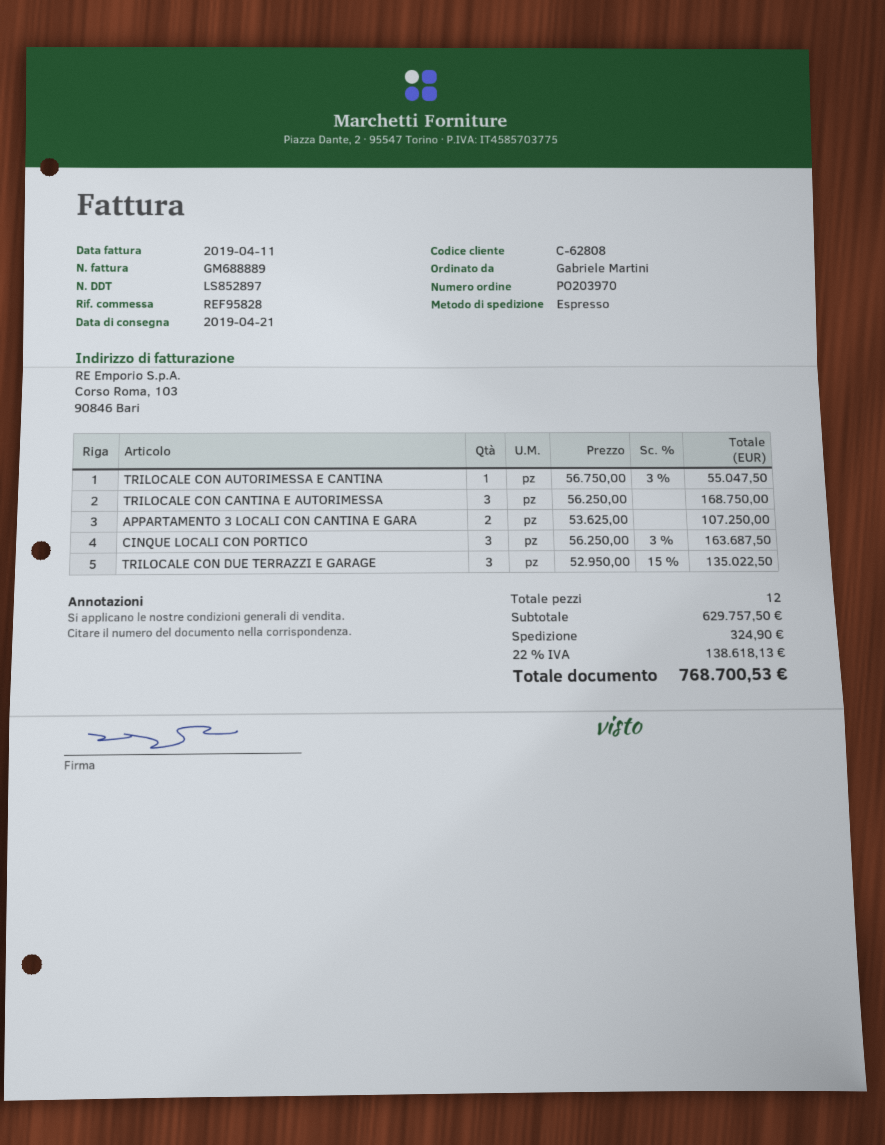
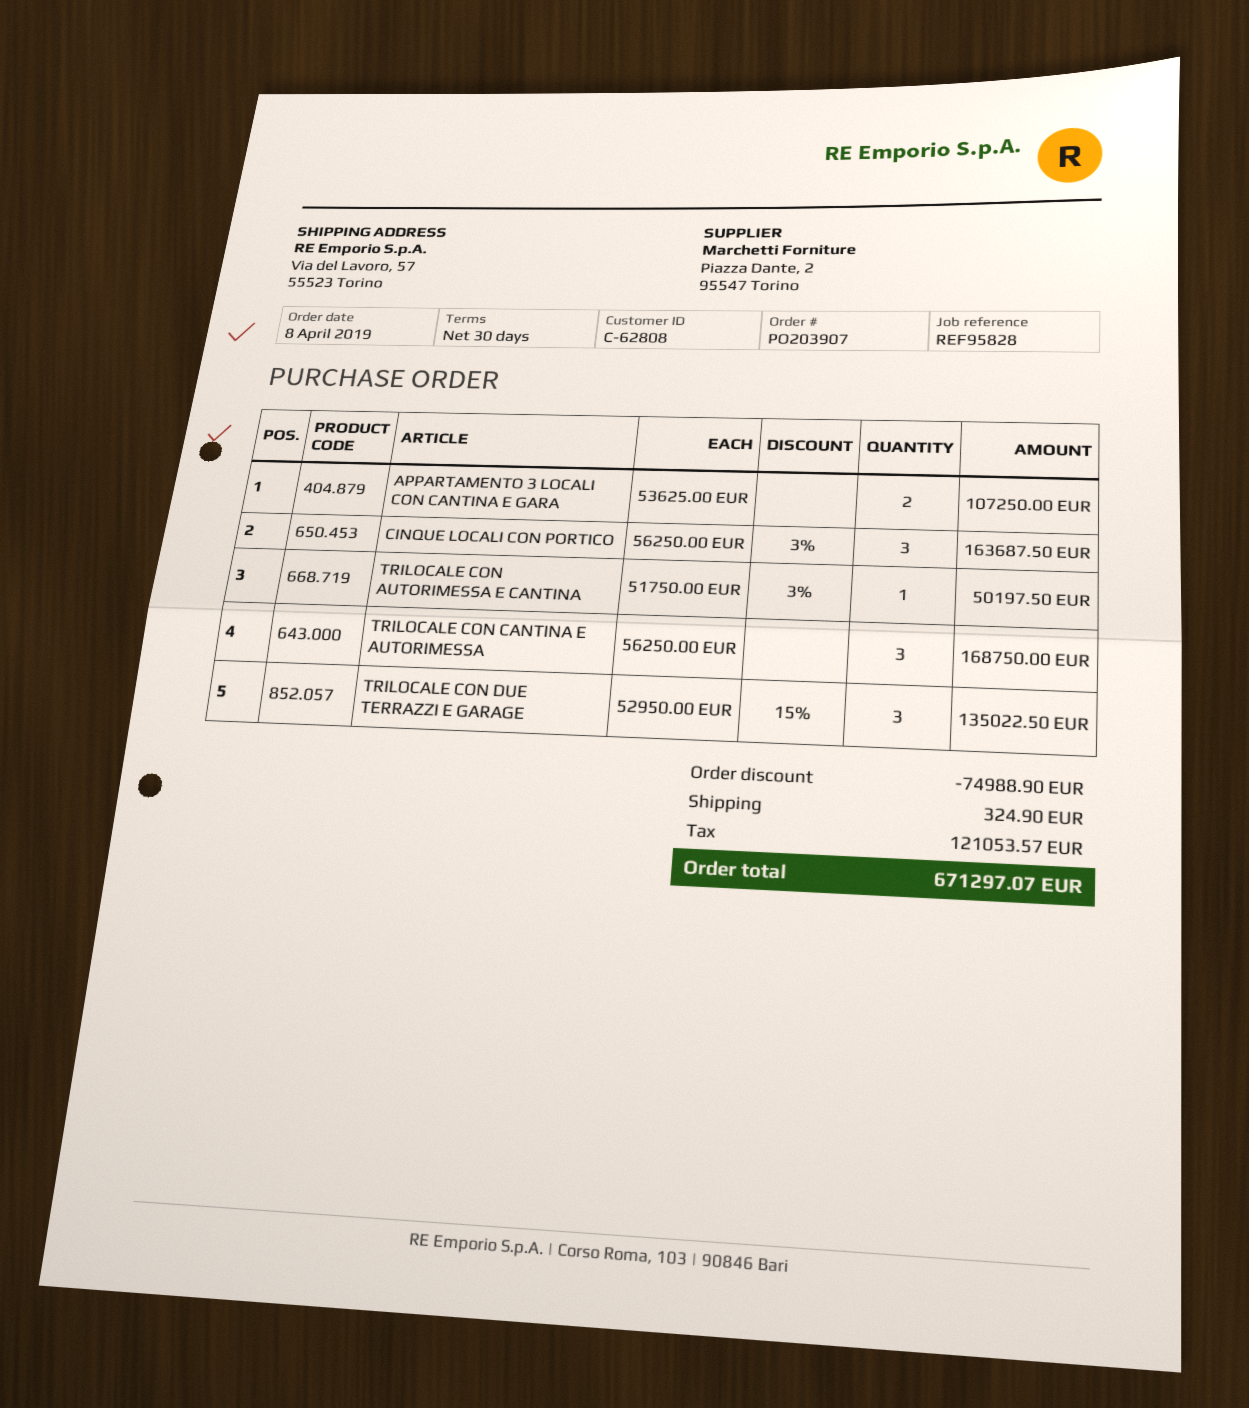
order number: PO203970 -> PO203907
TRILOCALE CON AUTORIMESSA E CANTINA: 1 x 56750.00 - 3% = 55047.50 -> 1 x 51750.00 - 3% = 50197.50
discount: none -> 74988.90
tax: 138618.13 -> 121053.57
total: 768700.53 -> 671297.07

